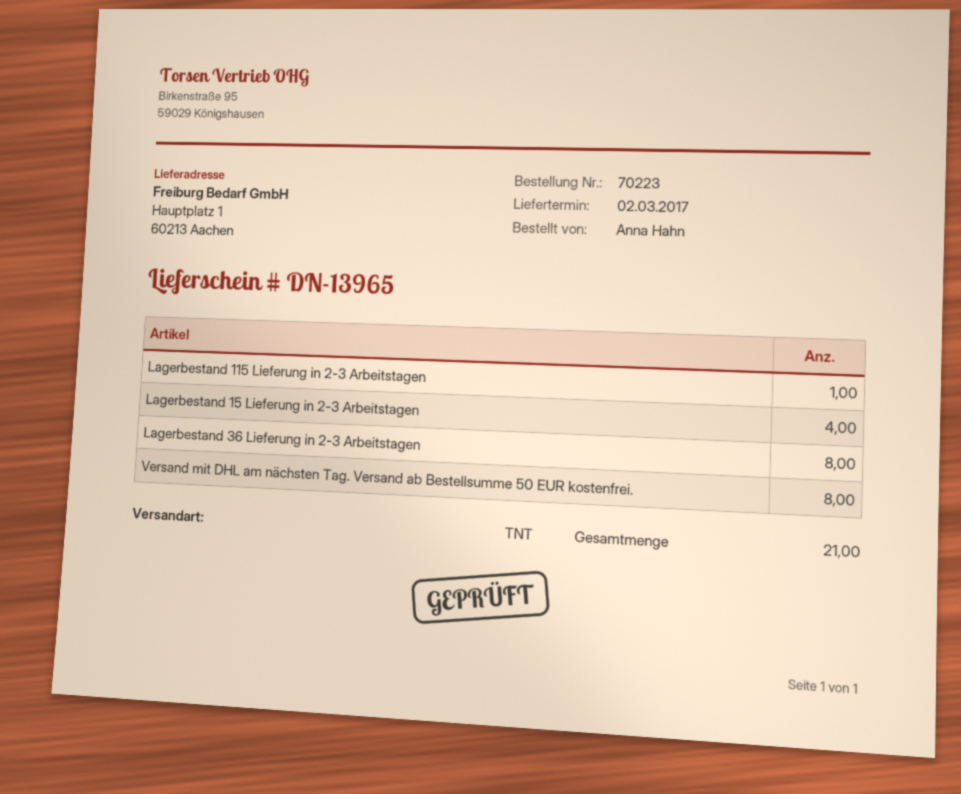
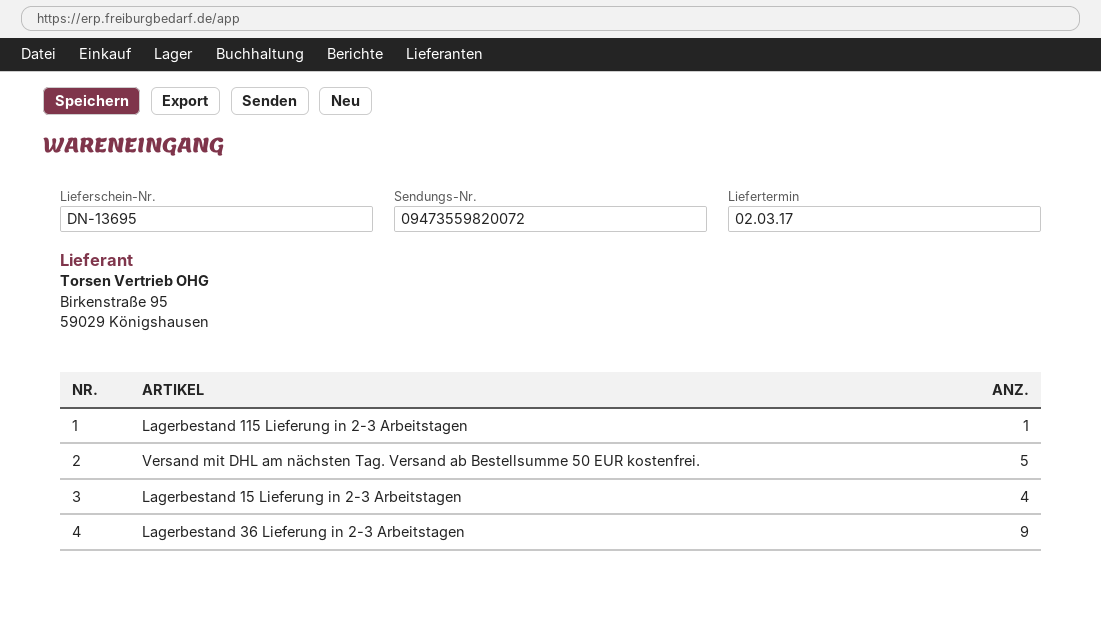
delivery note number: DN-13965 -> DN-13695
Lagerbestand 36 Lieferung in 2-3 Arbeitstagen: 8 -> 9
Versand mit DHL am nächsten Tag. Versand ab Bestellsumme 50 EUR kostenfrei.: 8 -> 5

